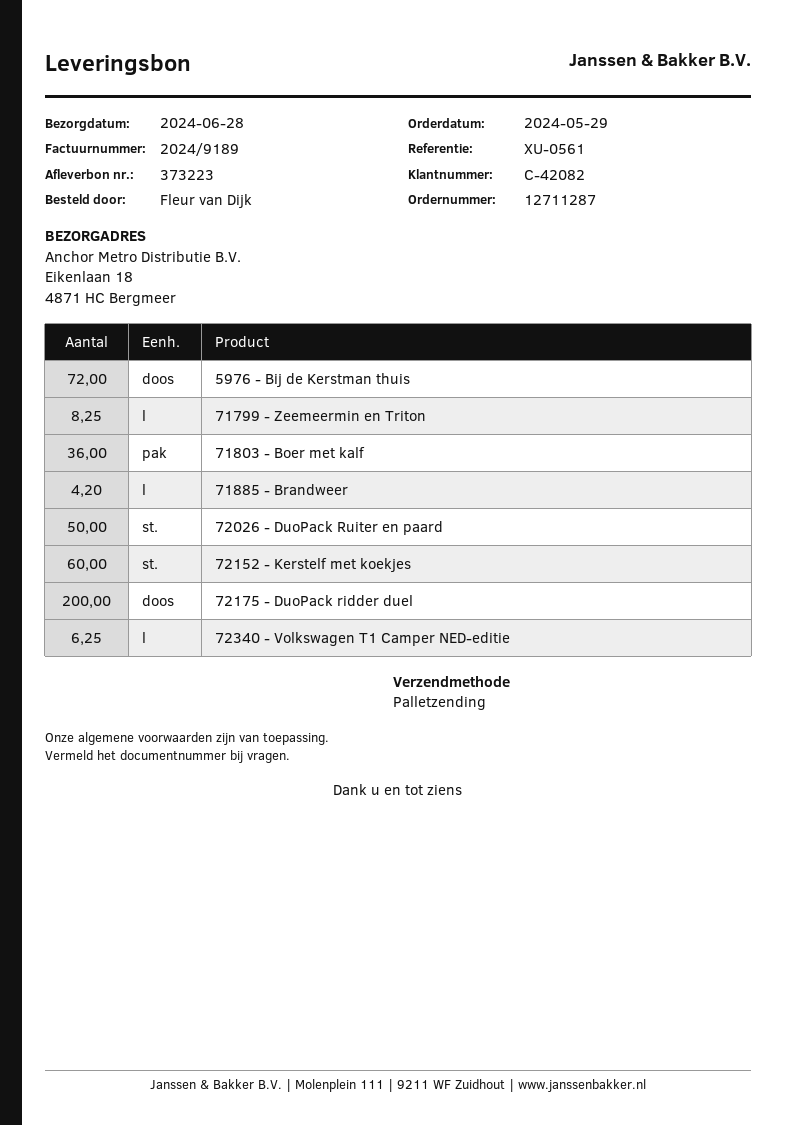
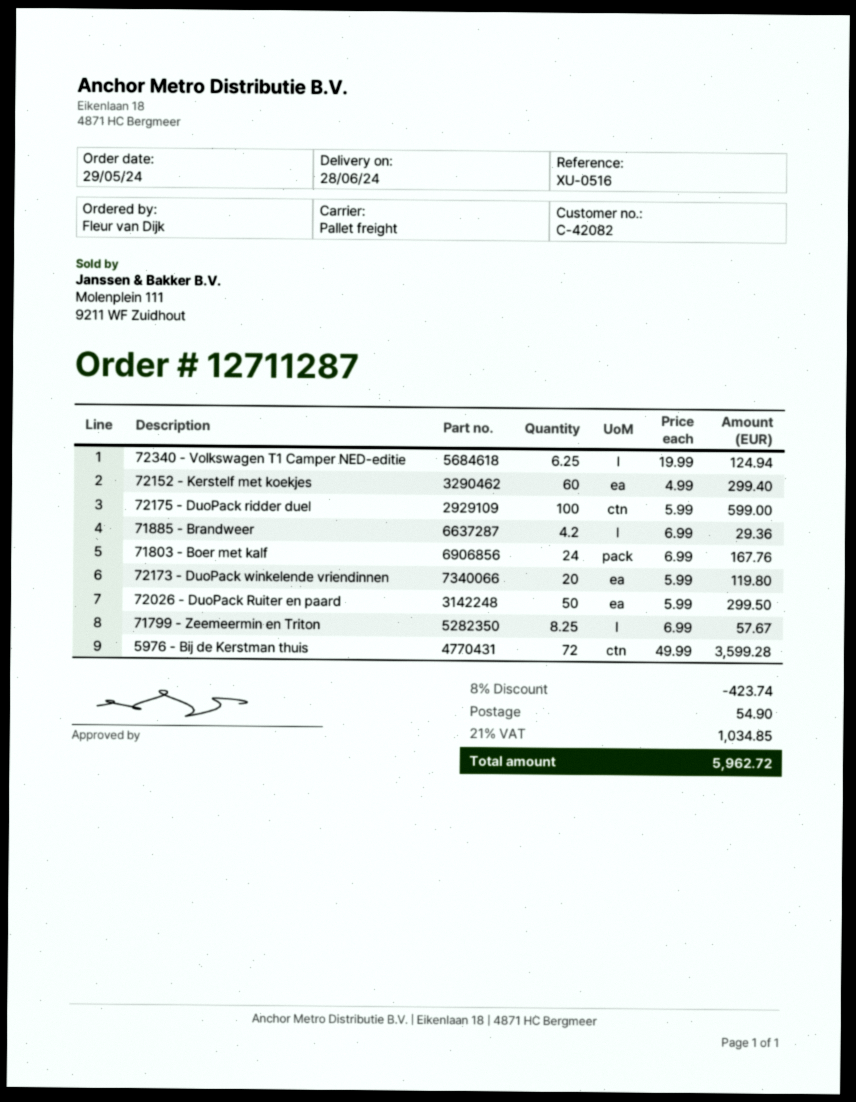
reference: XU-0561 -> XU-0516
71803 - Boer met kalf: 36 -> 24
72175 - DuoPack ridder duel: 200 -> 100
72173 - DuoPack winkelende vriendinnen: none -> 20

